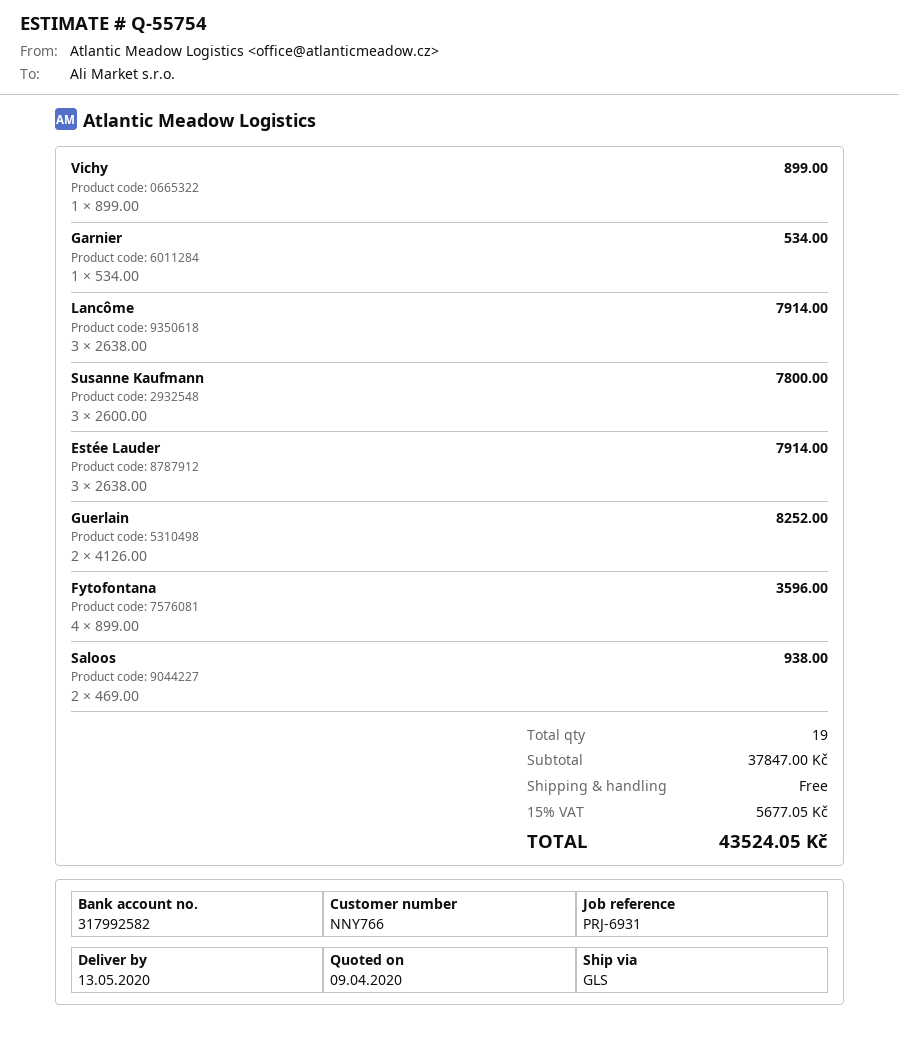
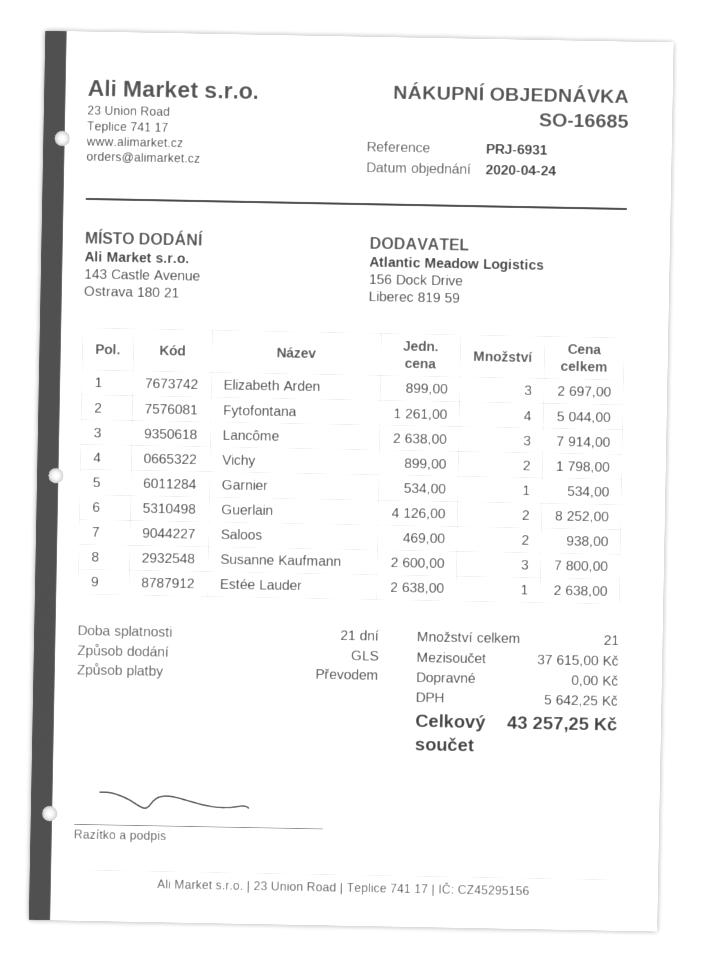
Vichy: 1 x 899.00 = 899.00 -> 2 x 899.00 = 1798.00
Estée Lauder: 3 x 2638.00 = 7914.00 -> 1 x 2638.00 = 2638.00
Fytofontana: 4 x 899.00 = 3596.00 -> 4 x 1261.00 = 5044.00
Elizabeth Arden: none -> 3 x 899.00 = 2697.00
total quantity: 19 -> 21
subtotal: 37847.00 -> 37615.00
tax: 5677.05 -> 5642.25
total: 43524.05 -> 43257.25

